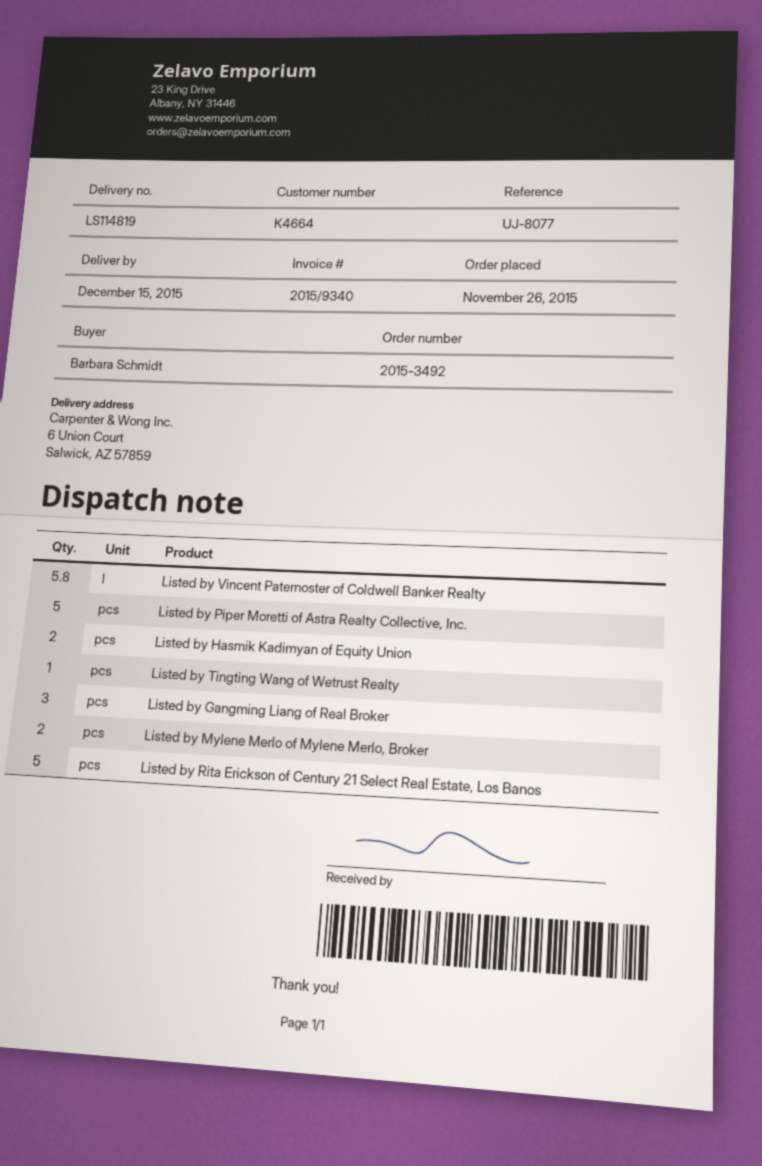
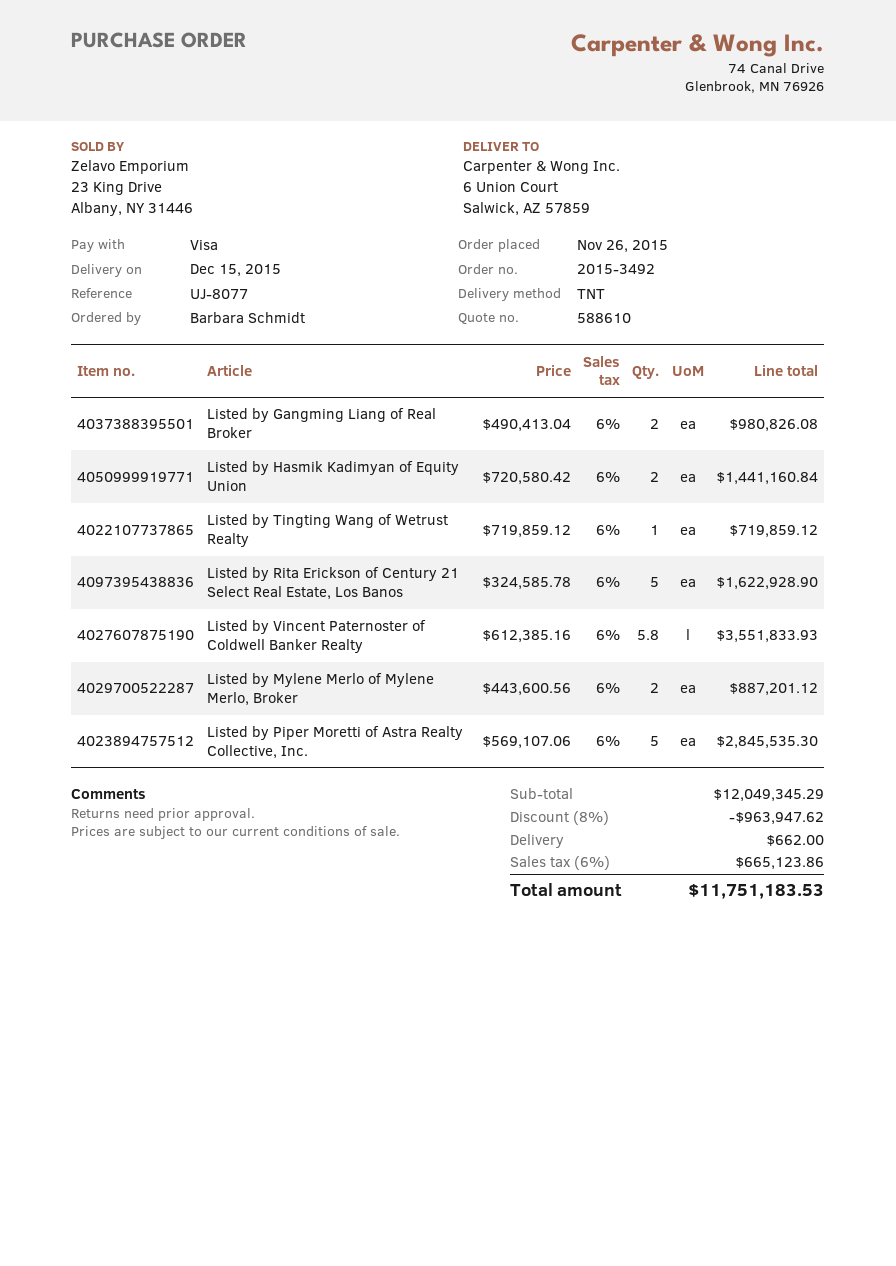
Listed by Gangming Liang of Real Broker: 3 -> 2

